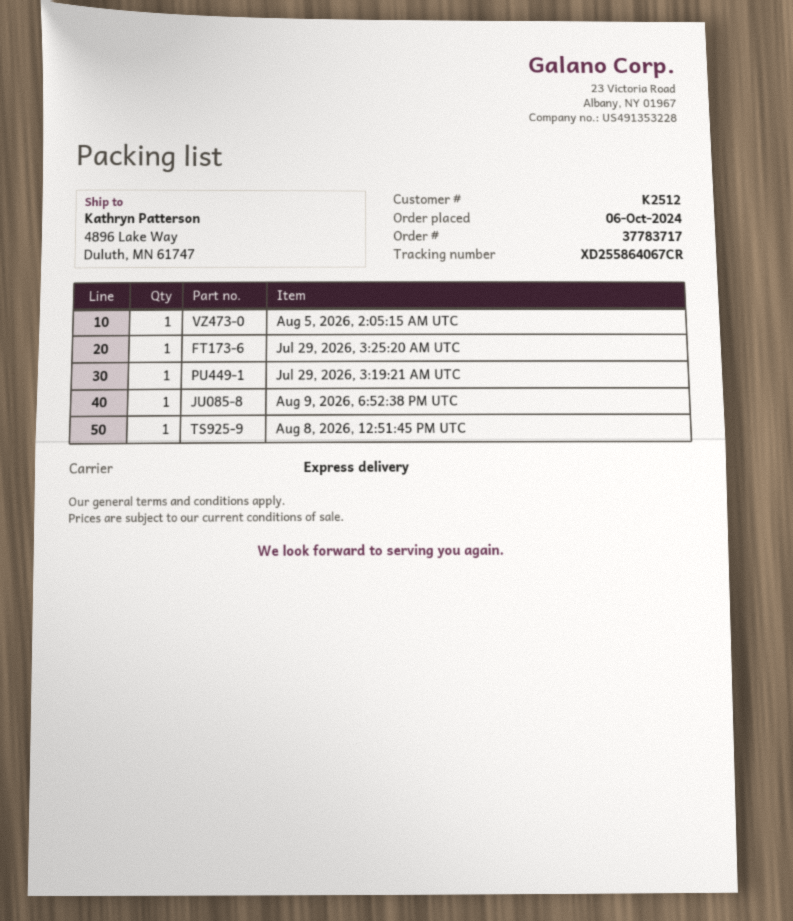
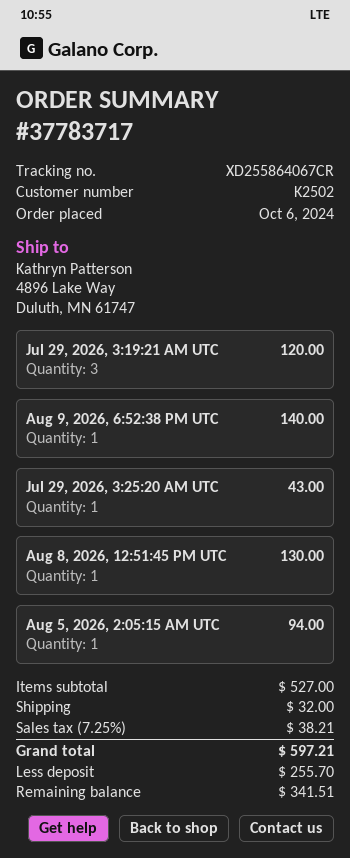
customer number: K2512 -> K2502
Jul 29, 2026, 3:19:21 AM UTC: 1 -> 3

